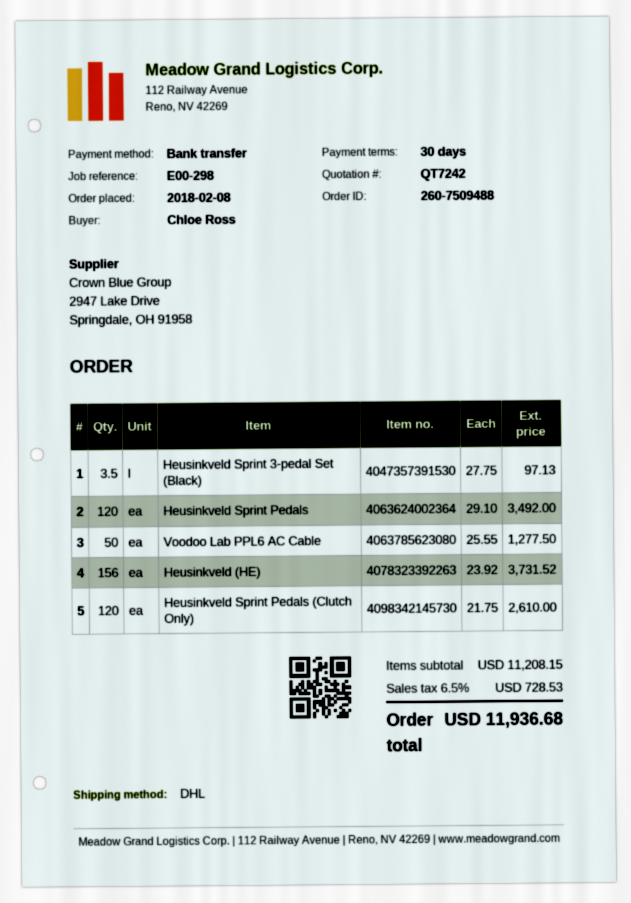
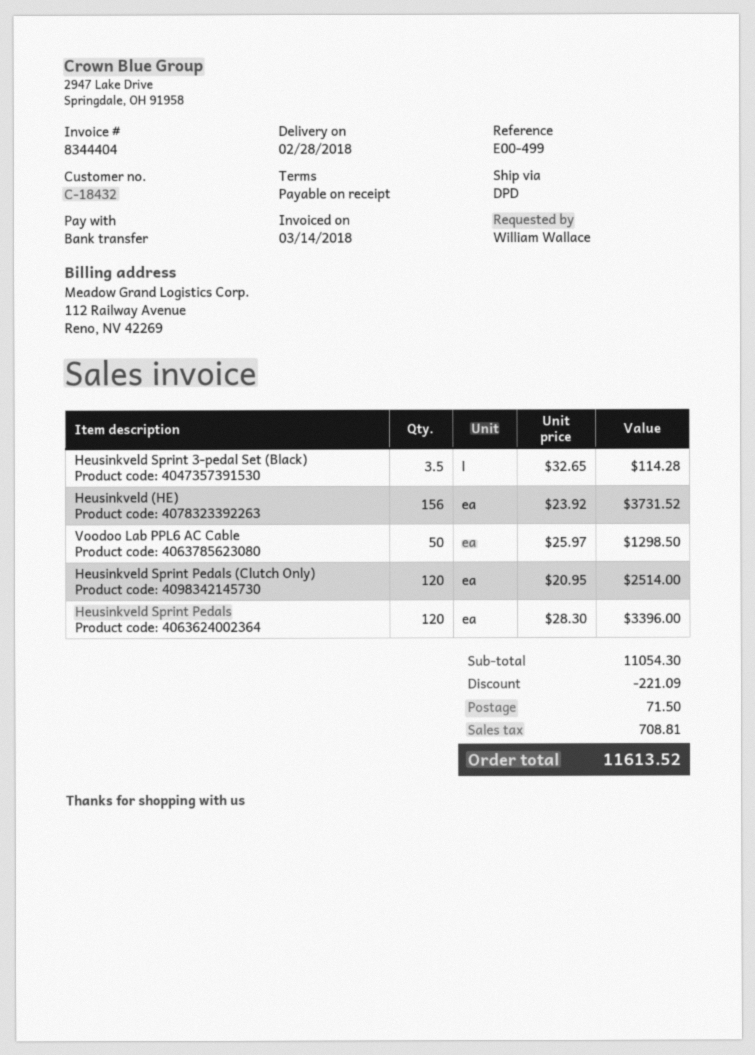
payment terms: 30 days -> on receipt
reference: E00-298 -> E00-499
ordered by: Chloe Ross -> William Wallace
shipping method: DHL -> DPD
Heusinkveld Sprint 3-pedal Set (Black): 3.5 x 27.75 = 97.13 -> 3.5 x 32.65 = 114.28
Heusinkveld Sprint Pedals: 120 x 29.10 = 3492.00 -> 120 x 28.30 = 3396.00
Voodoo Lab PPL6 AC Cable: 50 x 25.55 = 1277.50 -> 50 x 25.97 = 1298.50
Heusinkveld Sprint Pedals (Clutch Only): 120 x 21.75 = 2610.00 -> 120 x 20.95 = 2514.00
subtotal: 11208.15 -> 11054.30
discount: none -> 221.09
shipping: none -> 71.50
tax: 728.53 -> 708.81
total: 11936.68 -> 11613.52

